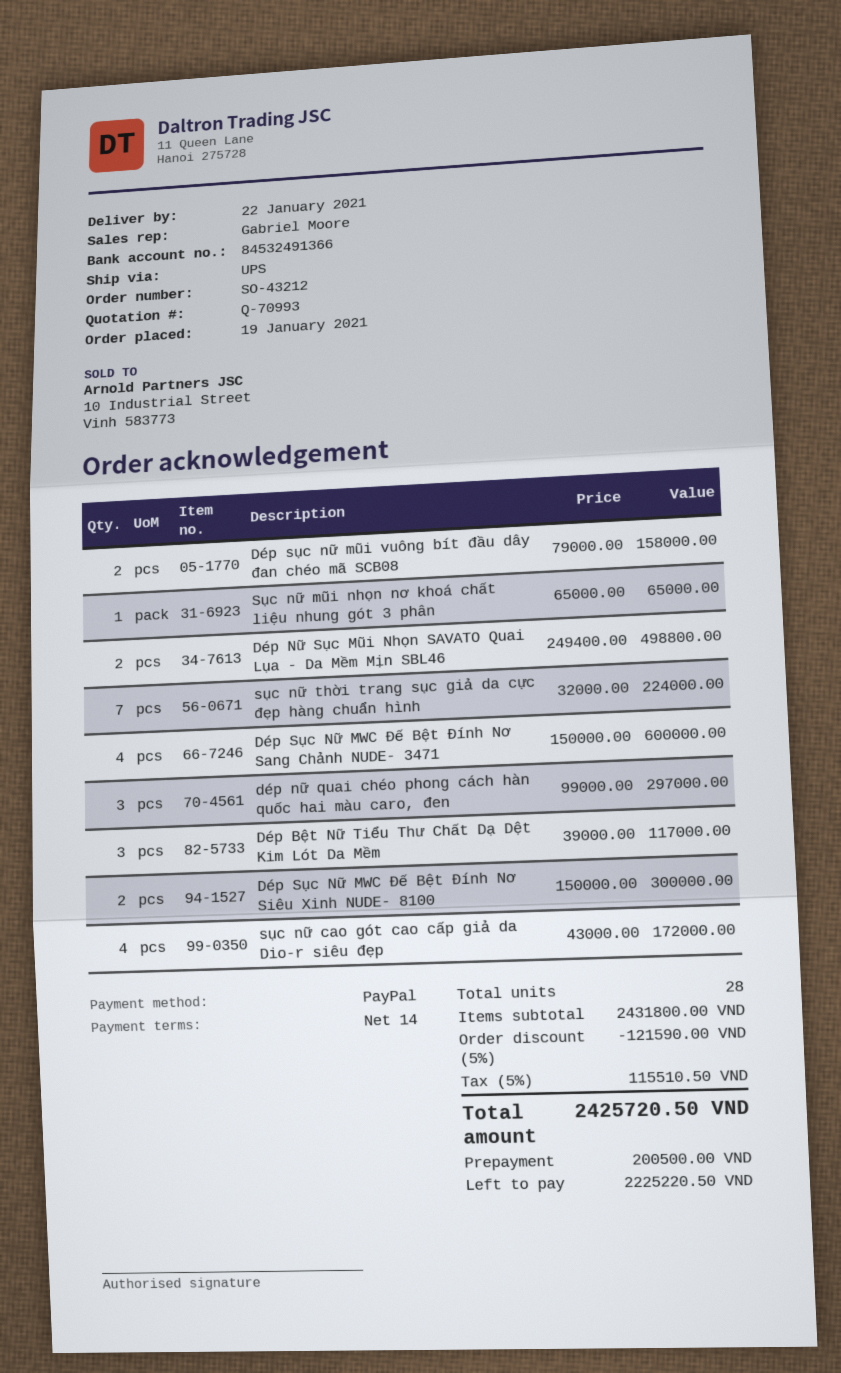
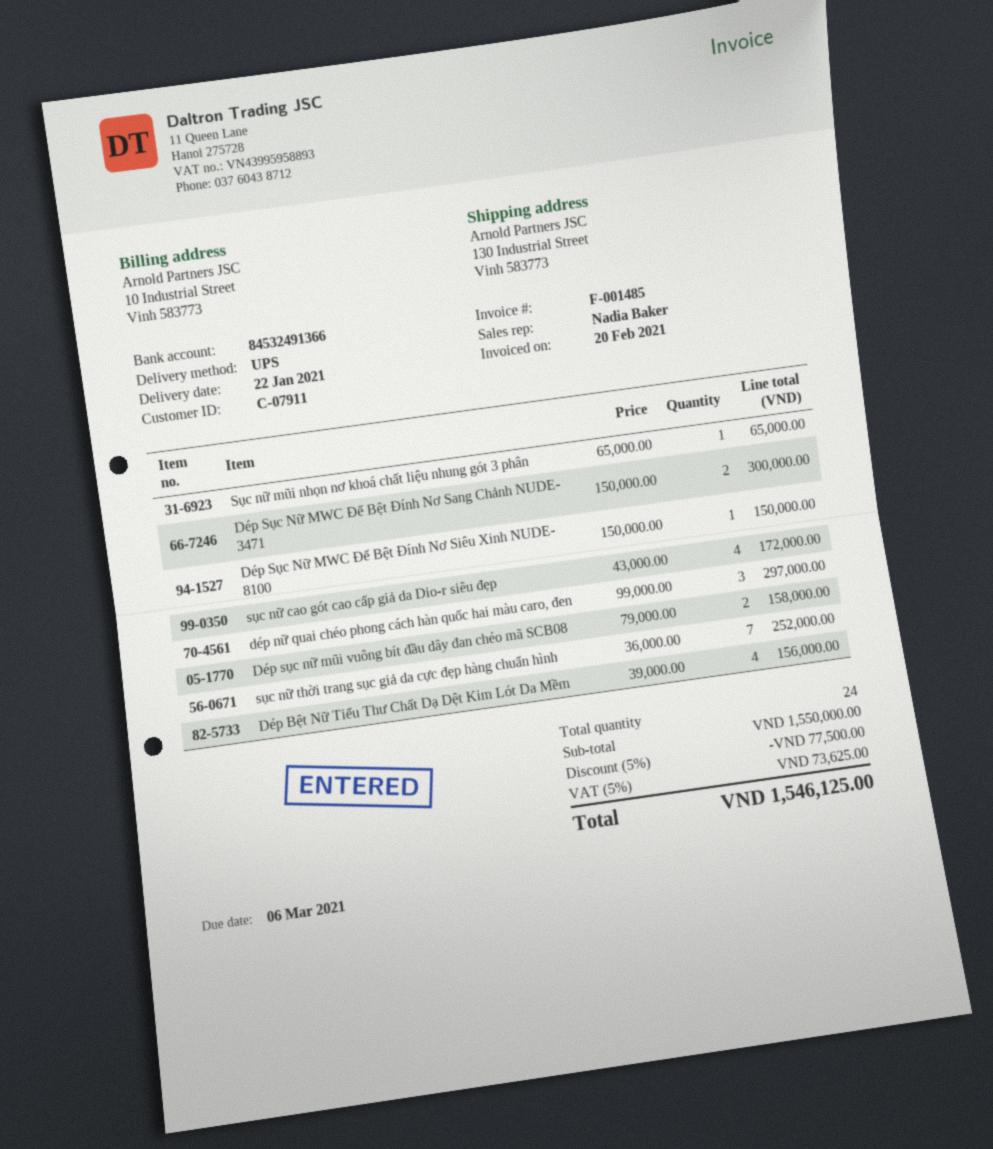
sales rep: Gabriel Moore -> Nadia Baker
Dép Nữ Sục Mũi Nhọn SAVATO Quai Lụa - Da Mềm Mịn SBL46: 2 x 249400.00 = 498800.00 -> none
sục nữ thời trang sục giả da cực đẹp hàng chuẩn hình: 7 x 32000.00 = 224000.00 -> 7 x 36000.00 = 252000.00
Dép Sục Nữ MWC Đế Bệt Đính Nơ Sang Chảnh NUDE- 3471: 4 x 150000.00 = 600000.00 -> 2 x 150000.00 = 300000.00
Dép Bệt Nữ Tiểu Thư Chất Dạ Dệt Kim Lót Da Mềm: 3 x 39000.00 = 117000.00 -> 4 x 39000.00 = 156000.00
Dép Sục Nữ MWC Đế Bệt Đính Nơ Siêu Xinh NUDE- 8100: 2 x 150000.00 = 300000.00 -> 1 x 150000.00 = 150000.00
total quantity: 28 -> 24
subtotal: 2431800.00 -> 1550000.00
discount: 5% = 121590.00 -> 5% = 77500.00
tax: 5% = 115510.50 -> 5% = 73625.00
total: 2425720.50 -> 1546125.00

